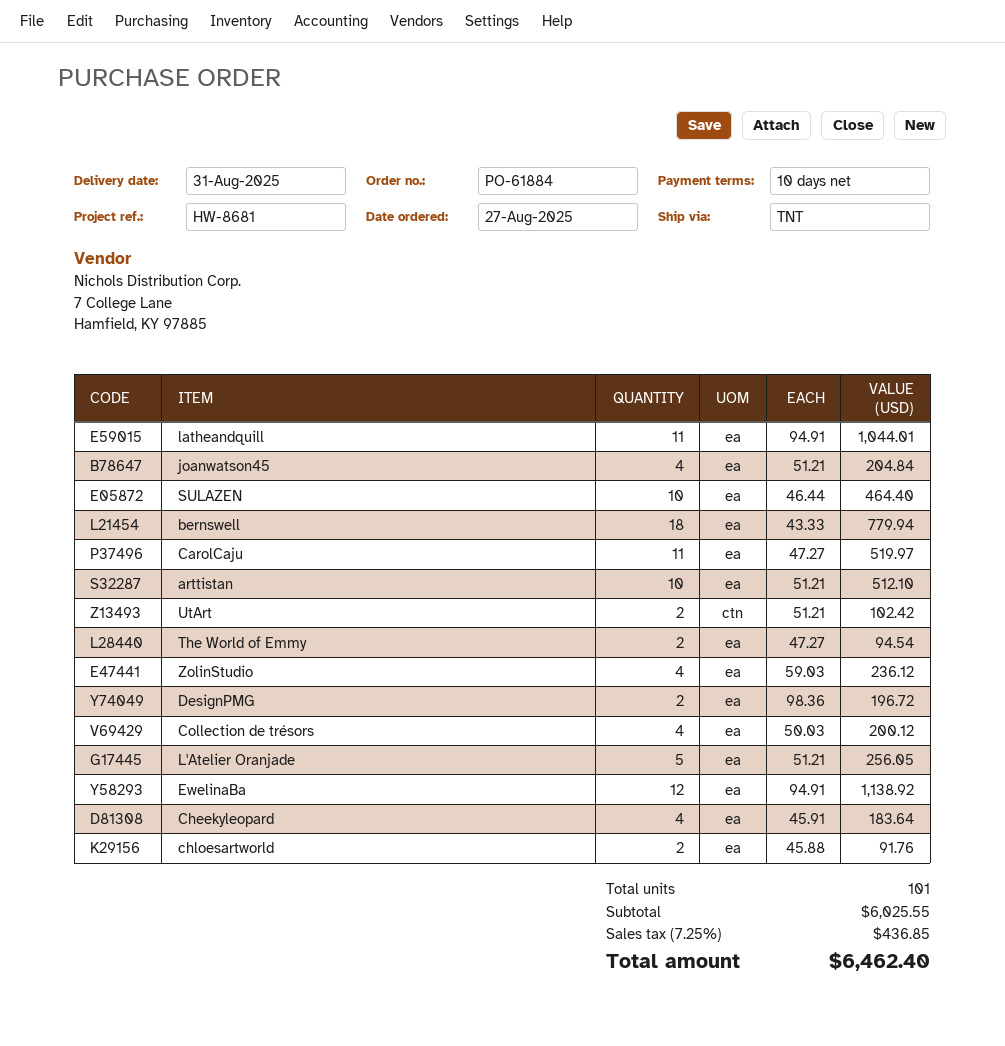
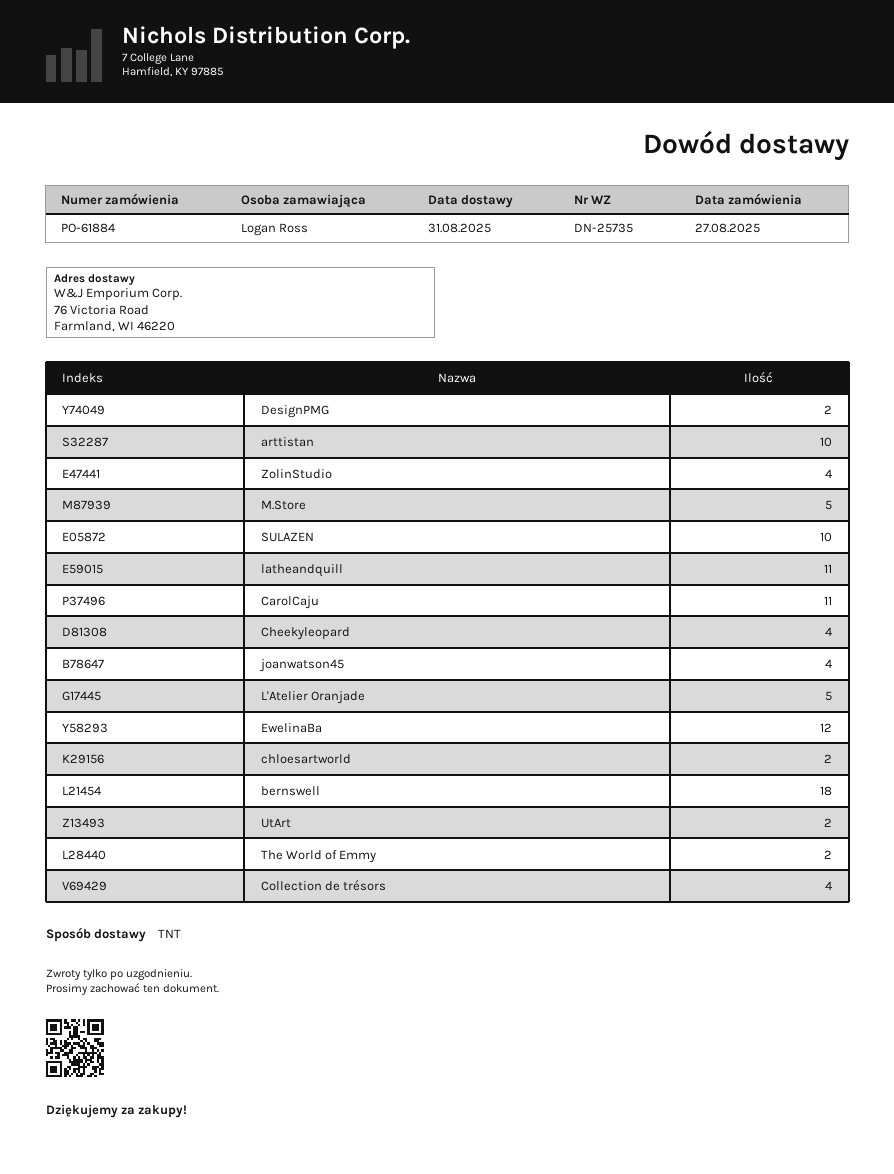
M.Store: none -> 5

